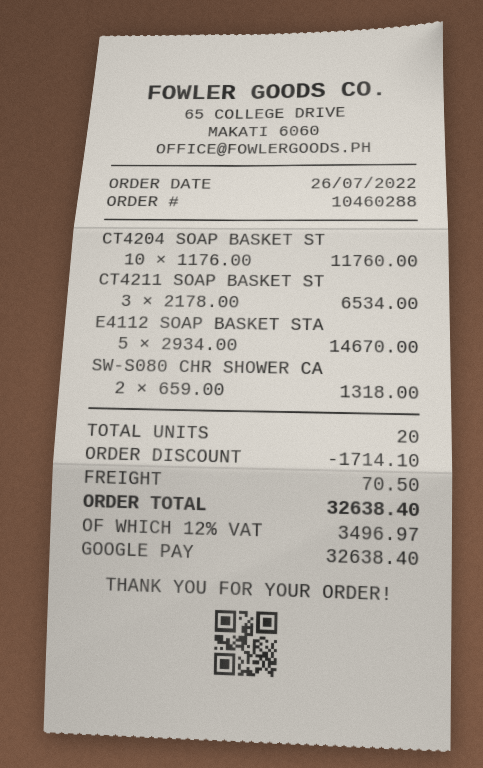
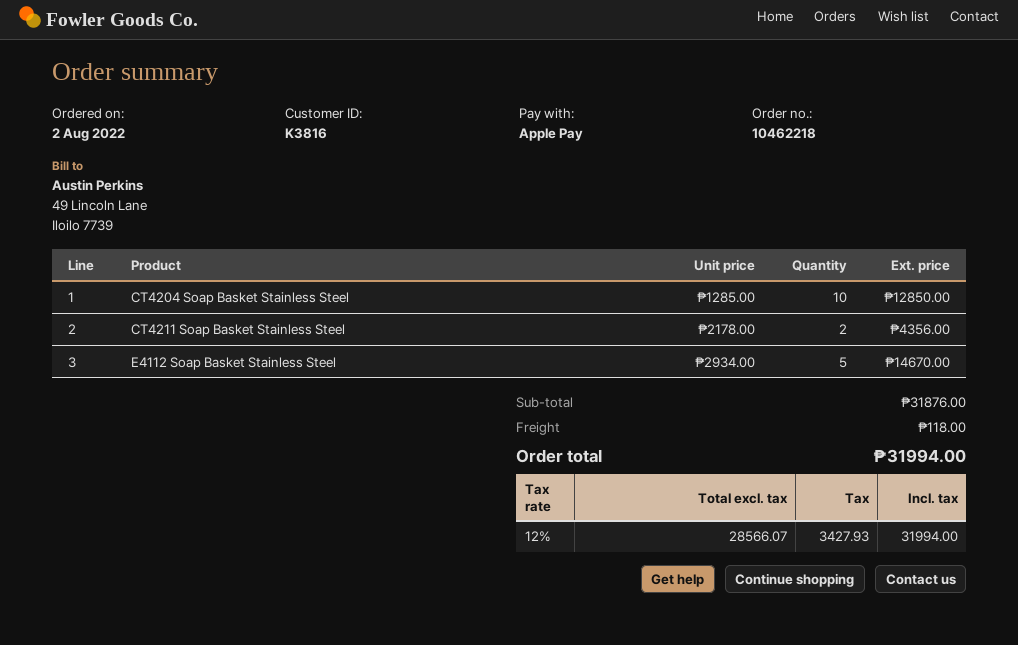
order number: 10460288 -> 10462218
order date: 2022-07-26 -> 2022-08-02
payment method: Google Pay -> Apple Pay
CT4204 SOAP BASKET ST: 10 x 1176.00 = 11760.00 -> 10 x 1285.00 = 12850.00
CT4211 SOAP BASKET ST: 3 x 2178.00 = 6534.00 -> 2 x 2178.00 = 4356.00
SW-S080 CHR SHOWER CA: 2 x 659.00 = 1318.00 -> none
discount: 1714.10 -> none
shipping: 70.50 -> 118.00
tax: 12% = 3496.97 -> 12% = 3427.93
total: 32638.40 -> 31994.00

